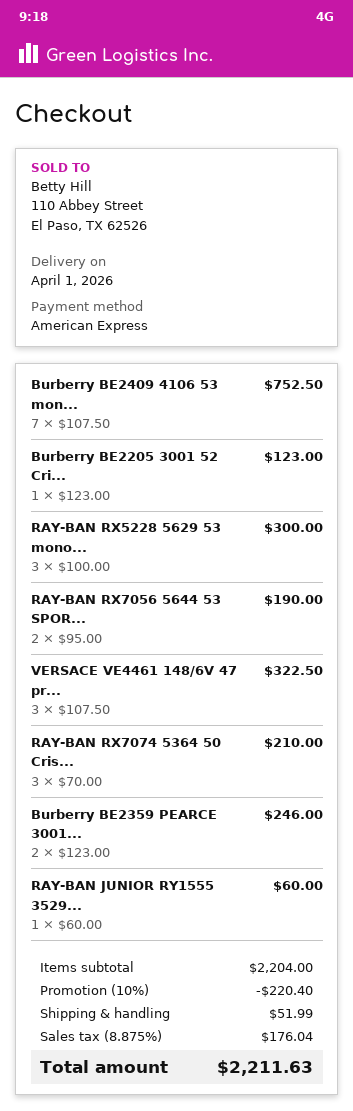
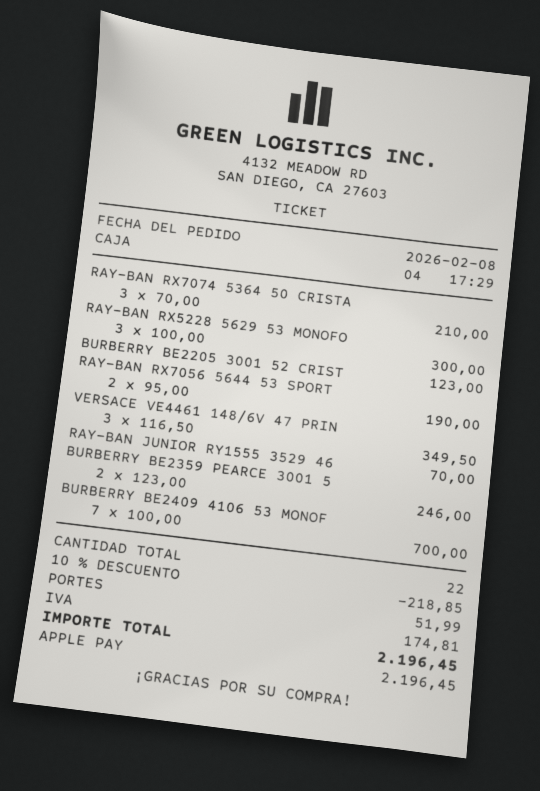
payment method: American Express -> Apple Pay
Burberry BE2409 4106 53 mon...: 7 x 107.50 = 752.50 -> 7 x 100.00 = 700.00
VERSACE VE4461 148/6V 47 pr...: 3 x 107.50 = 322.50 -> 3 x 116.50 = 349.50
RAY-BAN JUNIOR RY1555 3529...: 1 x 60.00 = 60.00 -> 1 x 70.00 = 70.00
discount: 10% = 220.40 -> 10% = 218.85
tax: 176.04 -> 174.81
total: 2211.63 -> 2196.45

